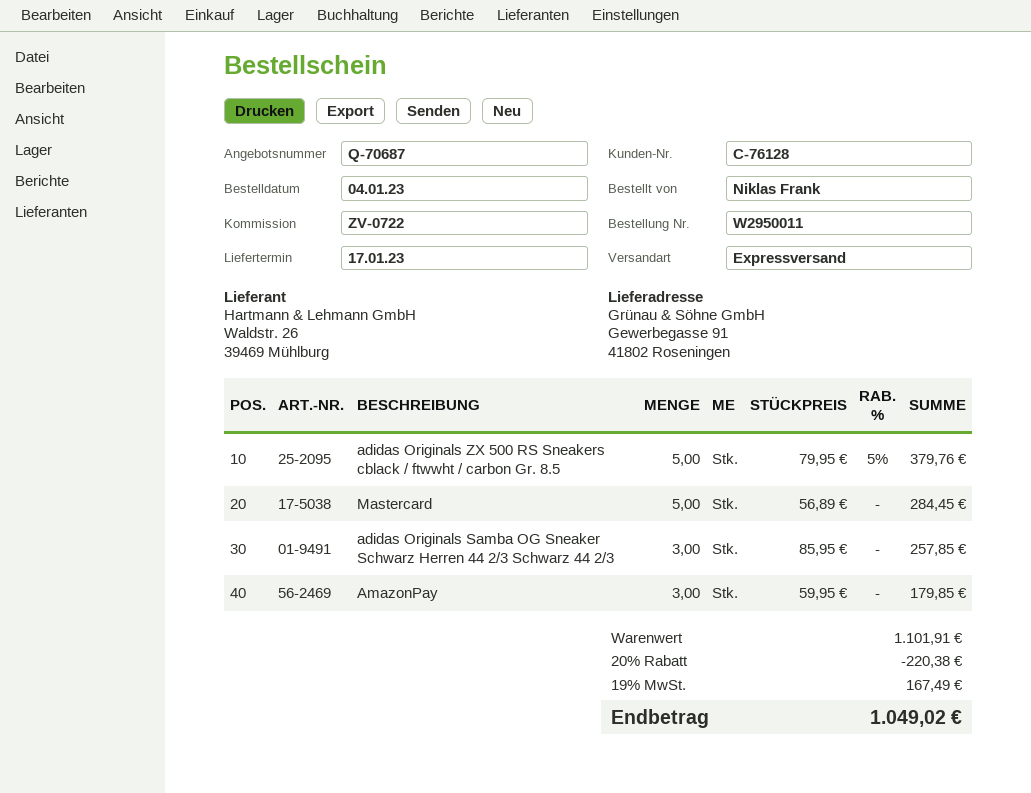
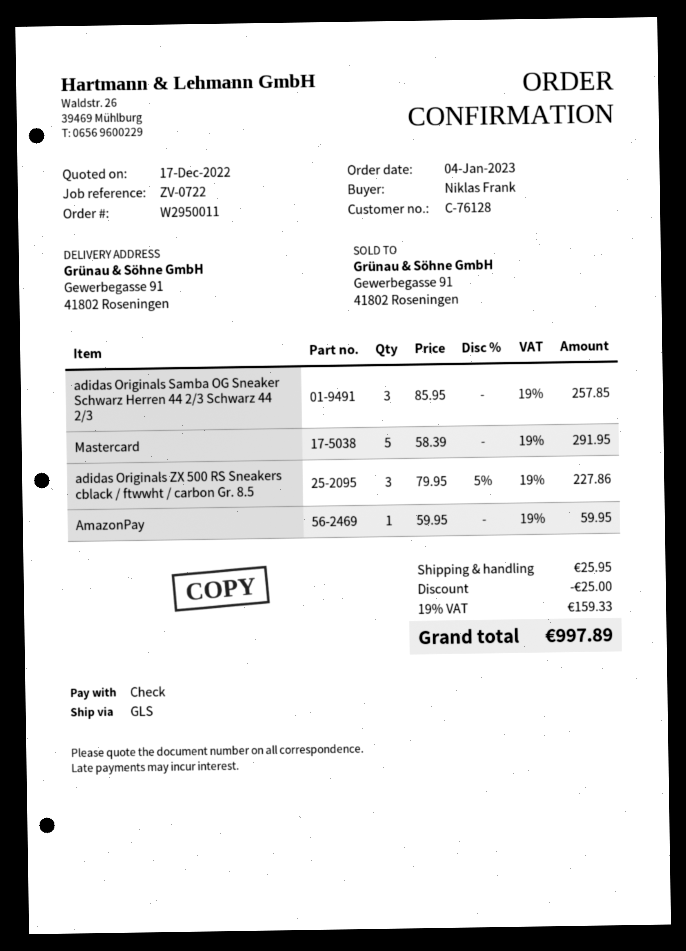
shipping method: express -> GLS
adidas Originals ZX 500 RS Sneakers cblack / ftwwht / carbon Gr. 8.5: 5 x 79.95 - 5% = 379.76 -> 3 x 79.95 - 5% = 227.86
Mastercard: 5 x 56.89 = 284.45 -> 5 x 58.39 = 291.95
AmazonPay: 3 x 59.95 = 179.85 -> 1 x 59.95 = 59.95
discount: 220.38 -> 25.00
shipping: none -> 25.95
tax: 19% = 167.49 -> 19% = 159.33
total: 1049.02 -> 997.89

